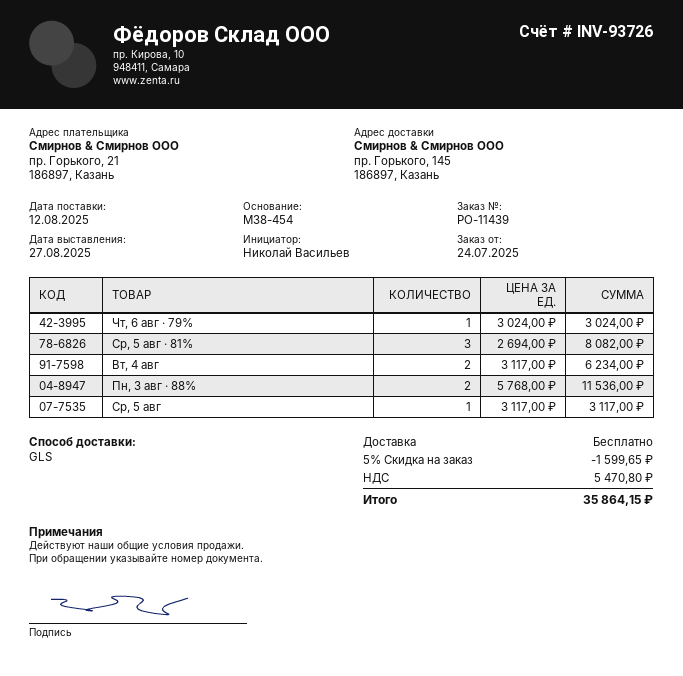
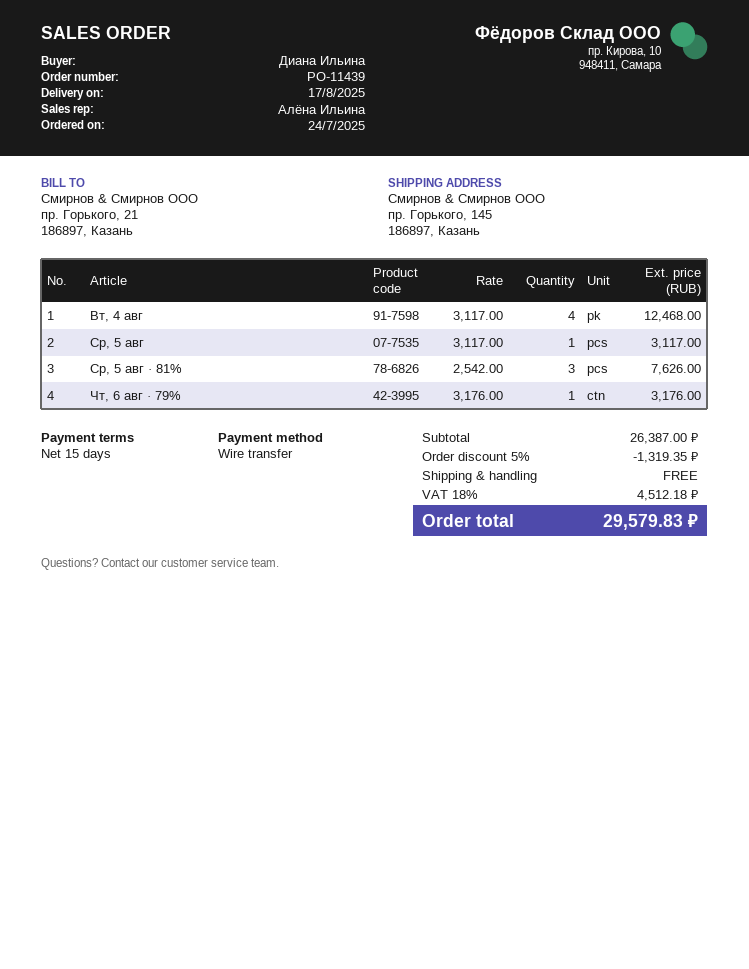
delivery date: 2025-08-12 -> 2025-08-17
ordered by: Николай Васильев -> Диана Ильина
Чт, 6 авг · 79%: 1 x 3024.00 = 3024.00 -> 1 x 3176.00 = 3176.00
Ср, 5 авг · 81%: 3 x 2694.00 = 8082.00 -> 3 x 2542.00 = 7626.00
Вт, 4 авг: 2 x 3117.00 = 6234.00 -> 4 x 3117.00 = 12468.00
Пн, 3 авг · 88%: 2 x 5768.00 = 11536.00 -> none
discount: 5% = 1599.65 -> 5% = 1319.35
tax: 5470.80 -> 4512.18
total: 35864.15 -> 29579.83

